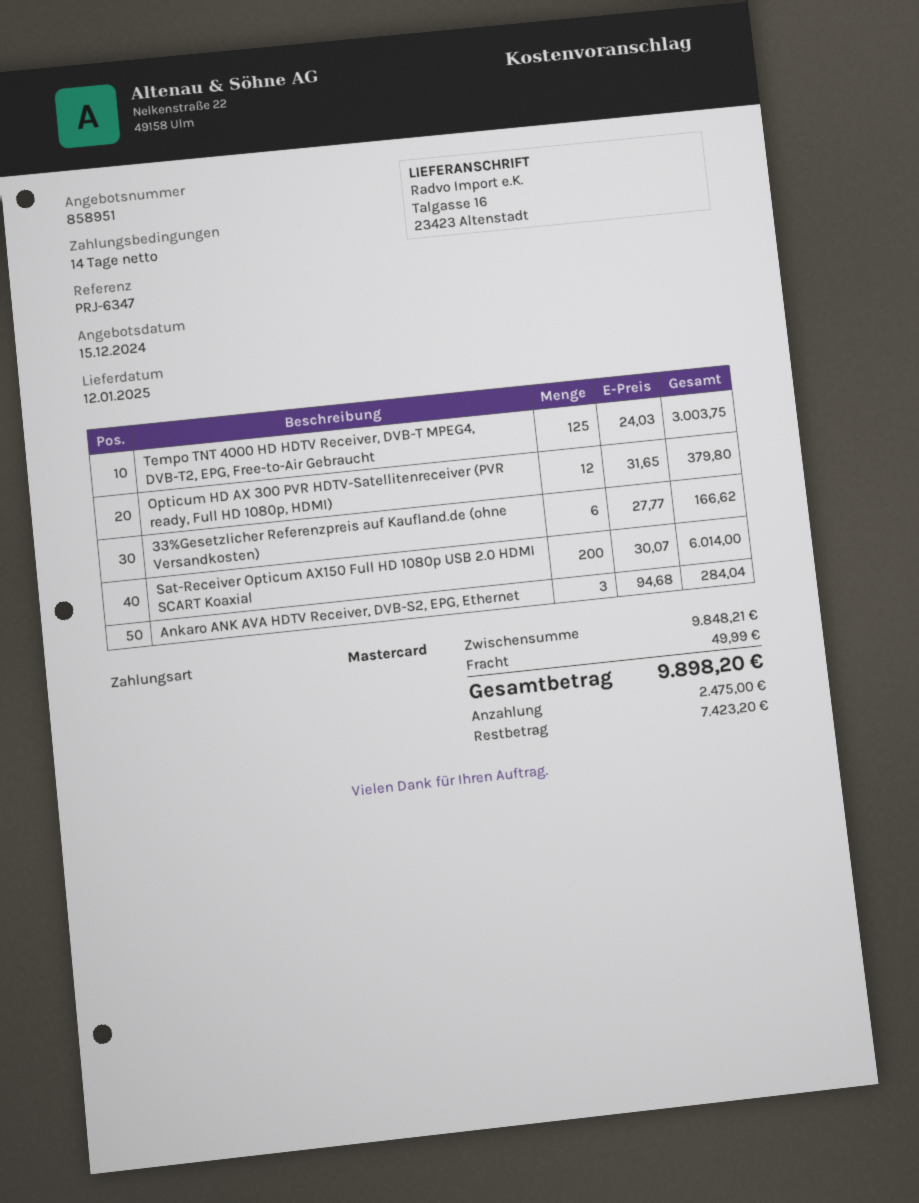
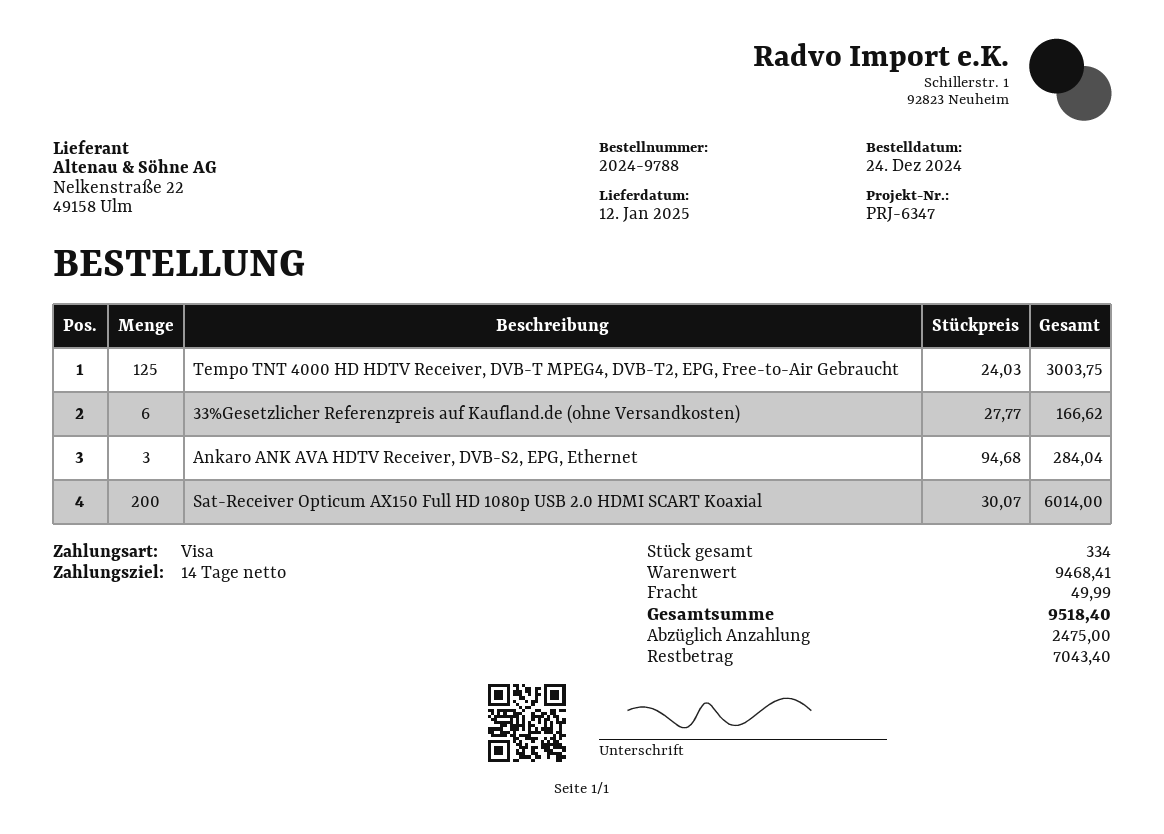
payment method: Mastercard -> Visa
Opticum HD AX 300 PVR HDTV-Satellitenreceiver (PVR ready, Full HD 1080p, HDMI): 12 x 31.65 = 379.80 -> none
subtotal: 9848.21 -> 9468.41
total: 9898.20 -> 9518.40
balance: 7423.20 -> 7043.40

